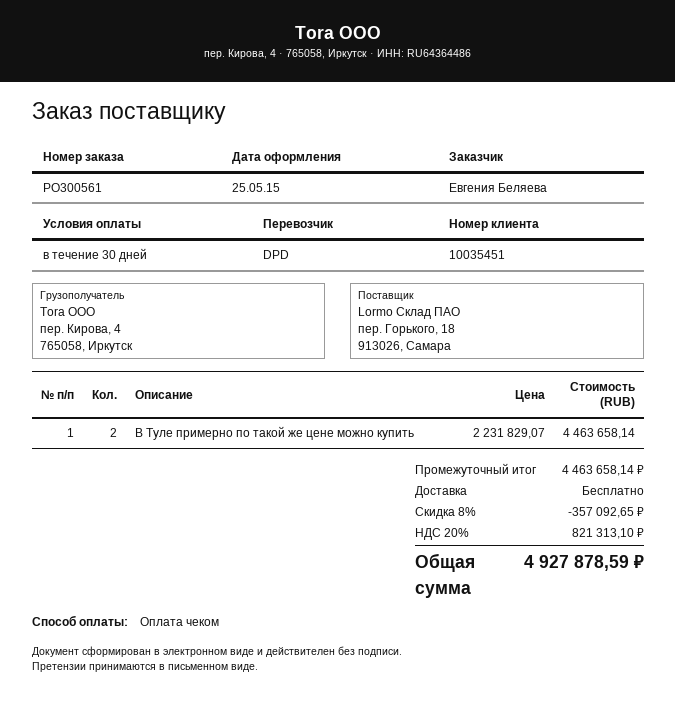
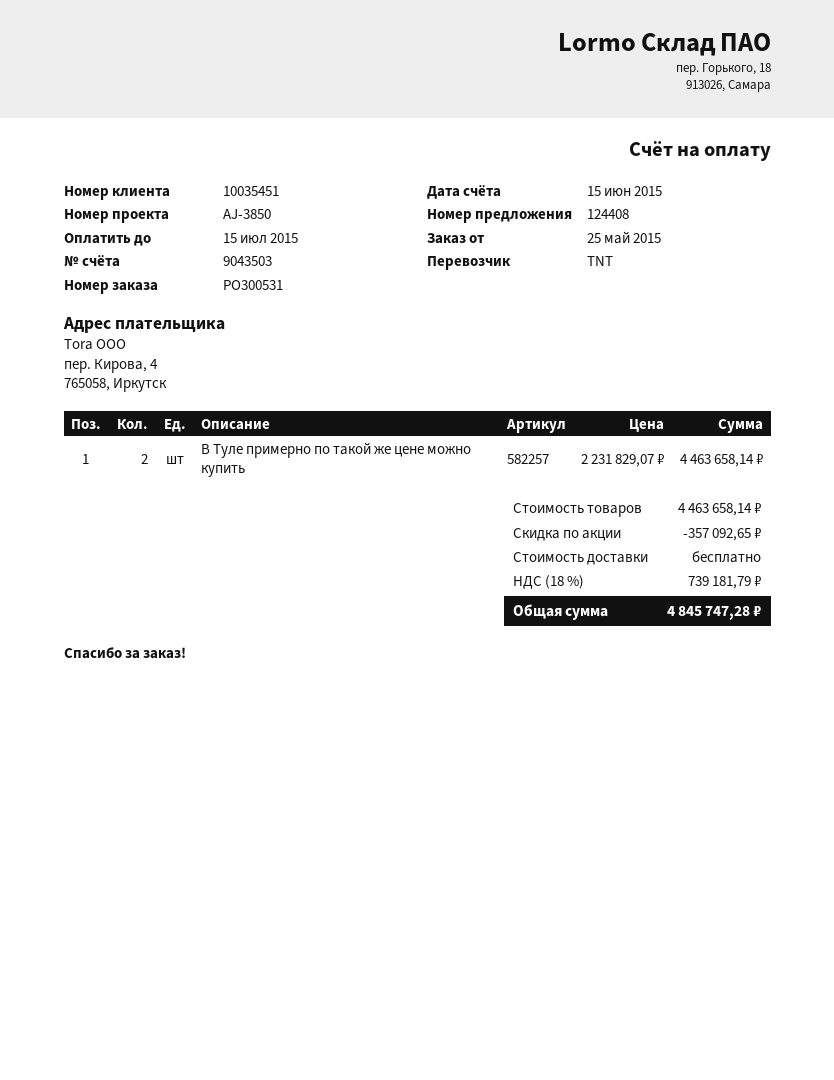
order number: PO300561 -> PO300531
shipping method: DPD -> TNT
tax: 20% = 821313.10 -> 18% = 739181.79
total: 4927878.59 -> 4845747.28

